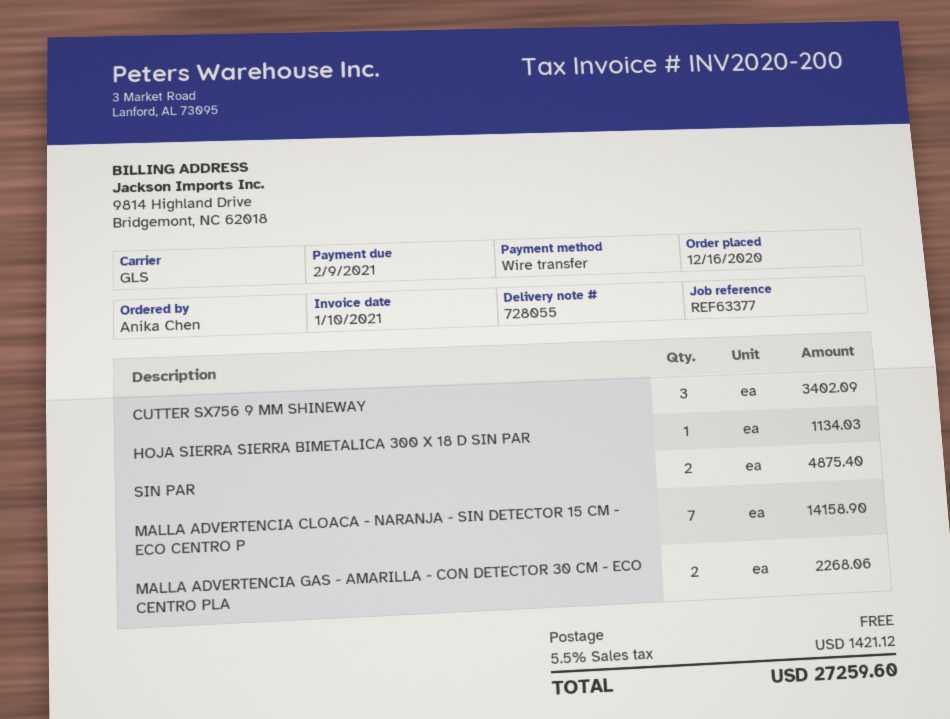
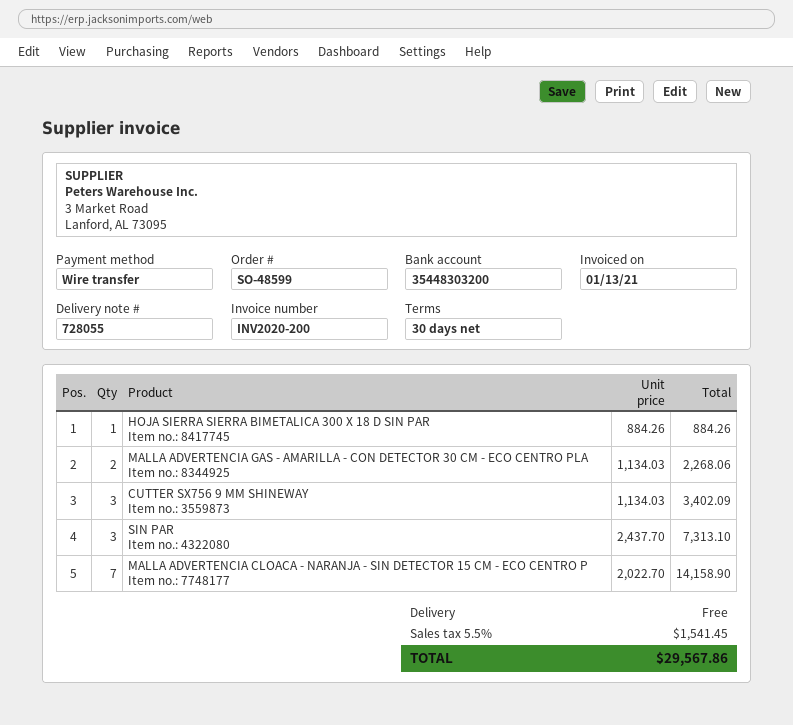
invoice date: 2021-01-10 -> 2021-01-13
HOJA SIERRA SIERRA BIMETALICA 300 X 18 D SIN PAR: 1 for 1134.03 -> 1 for 884.26
SIN PAR: 2 for 4875.40 -> 3 for 7313.10
tax: 5.5% = 1421.12 -> 5.5% = 1541.45
total: 27259.60 -> 29567.86

